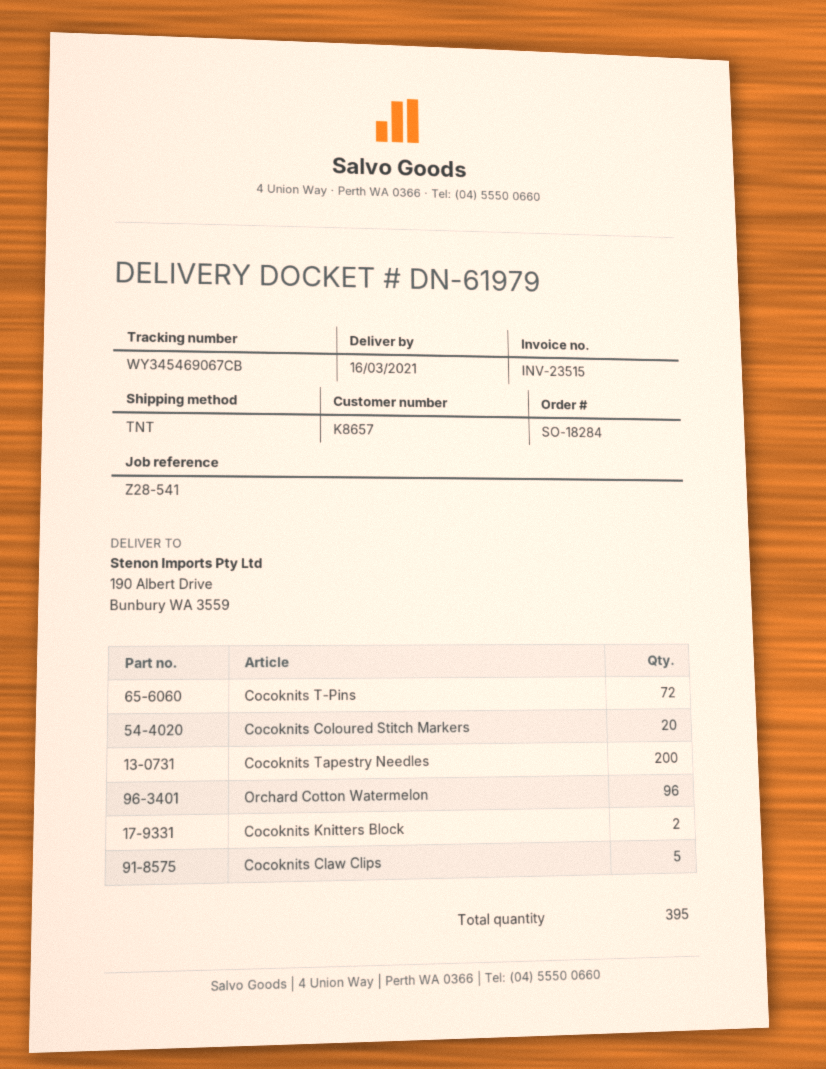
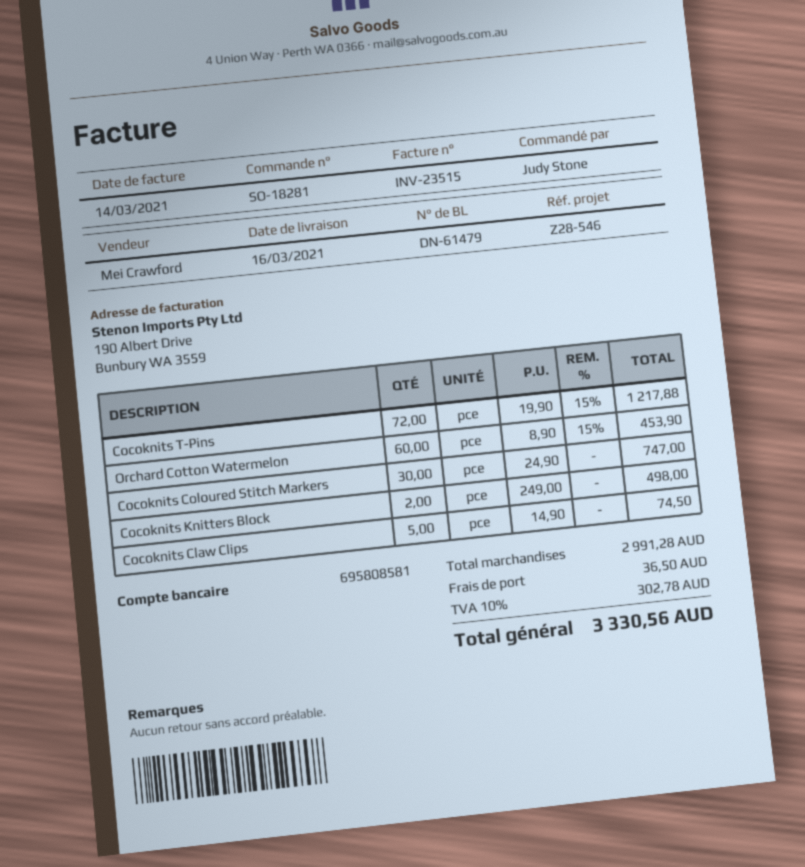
order number: SO-18284 -> SO-18281
delivery note number: DN-61979 -> DN-61479
reference: Z28-541 -> Z28-546
Cocoknits Coloured Stitch Markers: 20 -> 30
Cocoknits Tapestry Needles: 200 -> none
Orchard Cotton Watermelon: 96 -> 60

